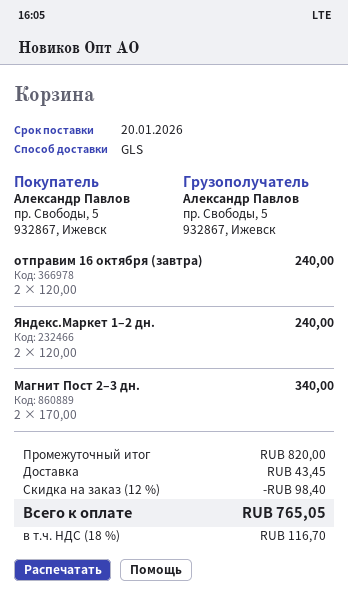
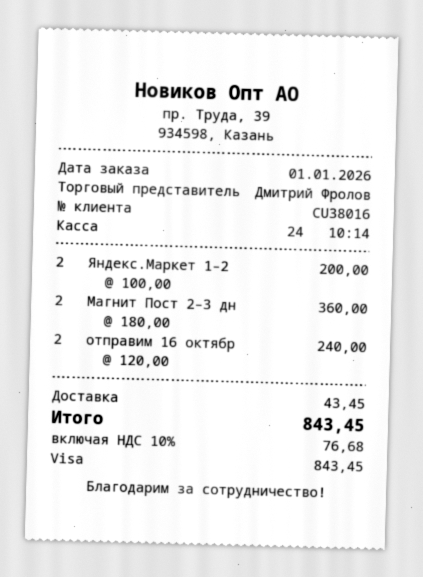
Яндекс.Маркет 1–2 дн.: 2 x 120.00 = 240.00 -> 2 x 100.00 = 200.00
Магнит Пост 2–3 дн.: 2 x 170.00 = 340.00 -> 2 x 180.00 = 360.00
discount: 12% = 98.40 -> none
tax: 18% = 116.70 -> 10% = 76.68
total: 765.05 -> 843.45

